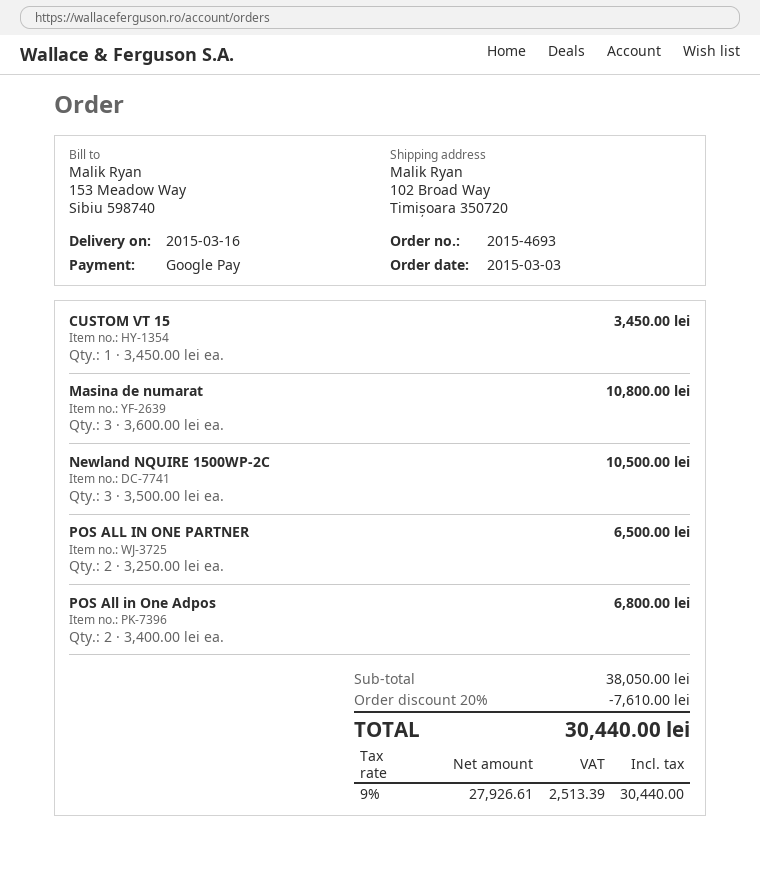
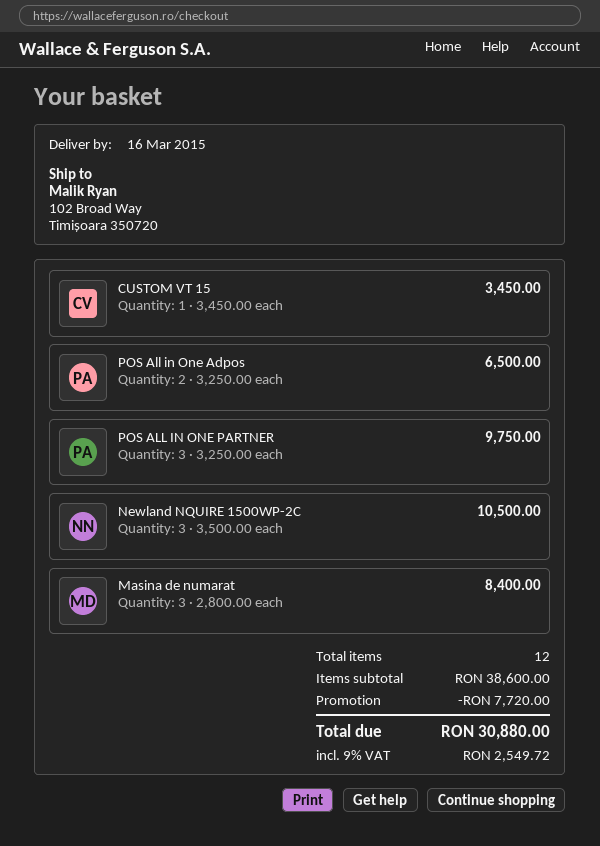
Masina de numarat: 3 x 3600.00 = 10800.00 -> 3 x 2800.00 = 8400.00
POS ALL IN ONE PARTNER: 2 x 3250.00 = 6500.00 -> 3 x 3250.00 = 9750.00
POS All in One Adpos: 2 x 3400.00 = 6800.00 -> 2 x 3250.00 = 6500.00
subtotal: 38050.00 -> 38600.00
discount: 7610.00 -> 7720.00
tax: 9% = 2513.39 -> 9% = 2549.72
total: 30440.00 -> 30880.00

